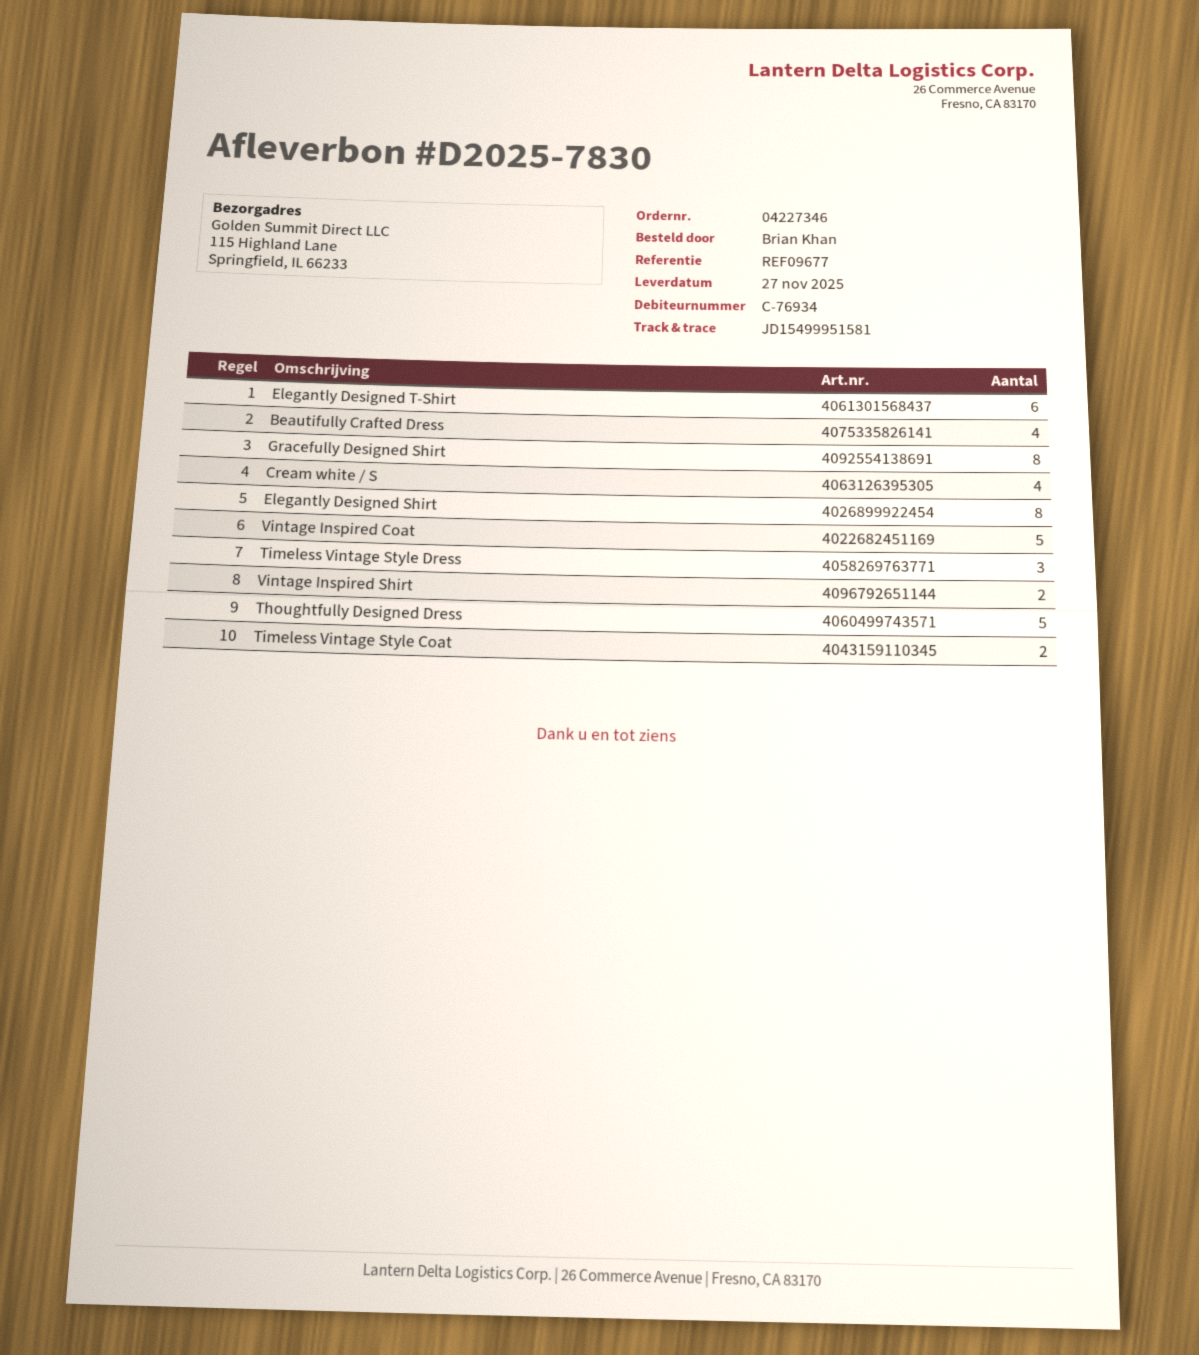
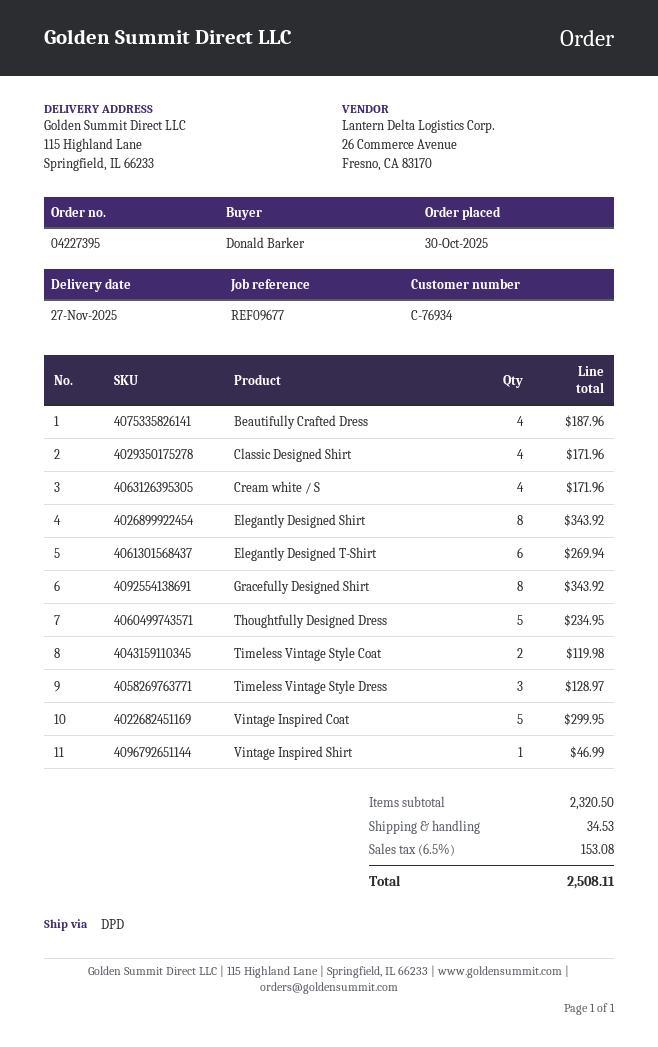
order number: 04227346 -> 04227395
ordered by: Brian Khan -> Donald Barker
Vintage Inspired Shirt: 2 -> 1
Classic Designed Shirt: none -> 4

